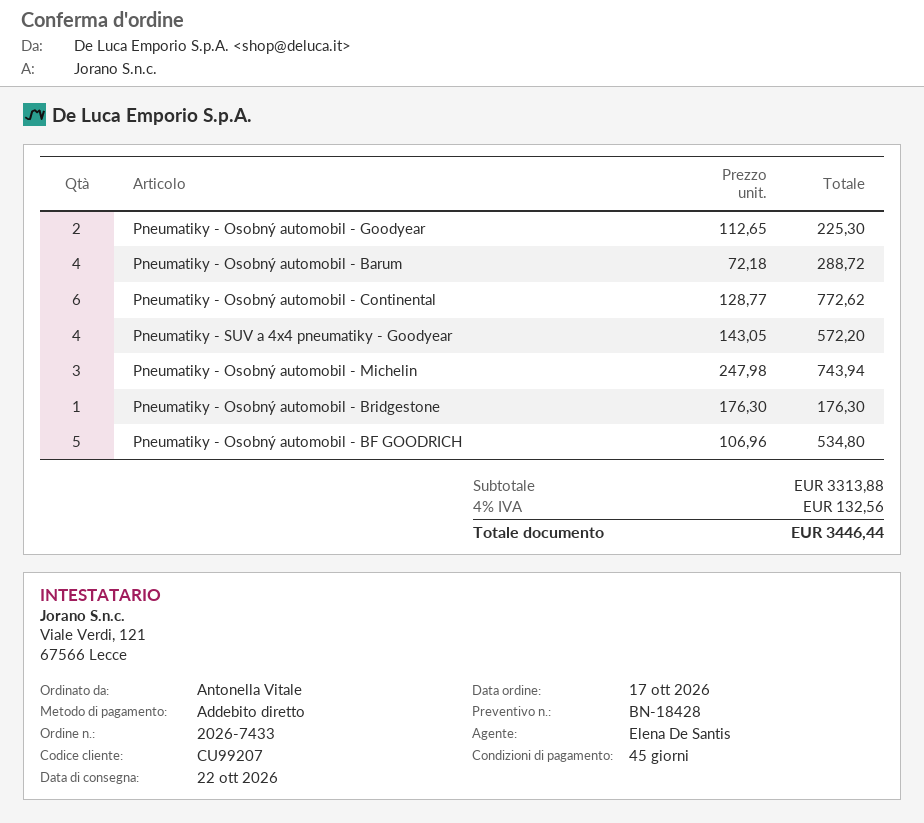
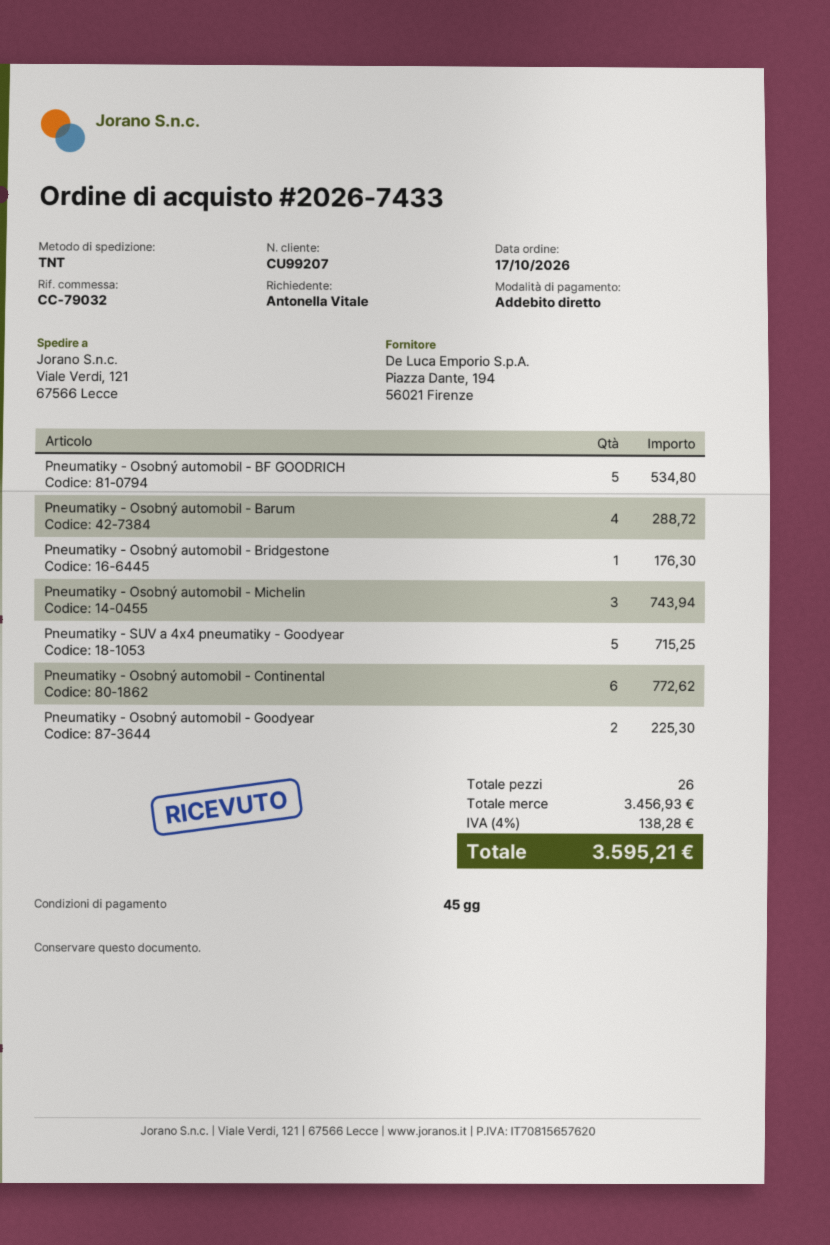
Pneumatiky - SUV a 4x4 pneumatiky - Goodyear: 4 for 572.20 -> 5 for 715.25
subtotal: 3313.88 -> 3456.93
tax: 4% = 132.56 -> 4% = 138.28
total: 3446.44 -> 3595.21

